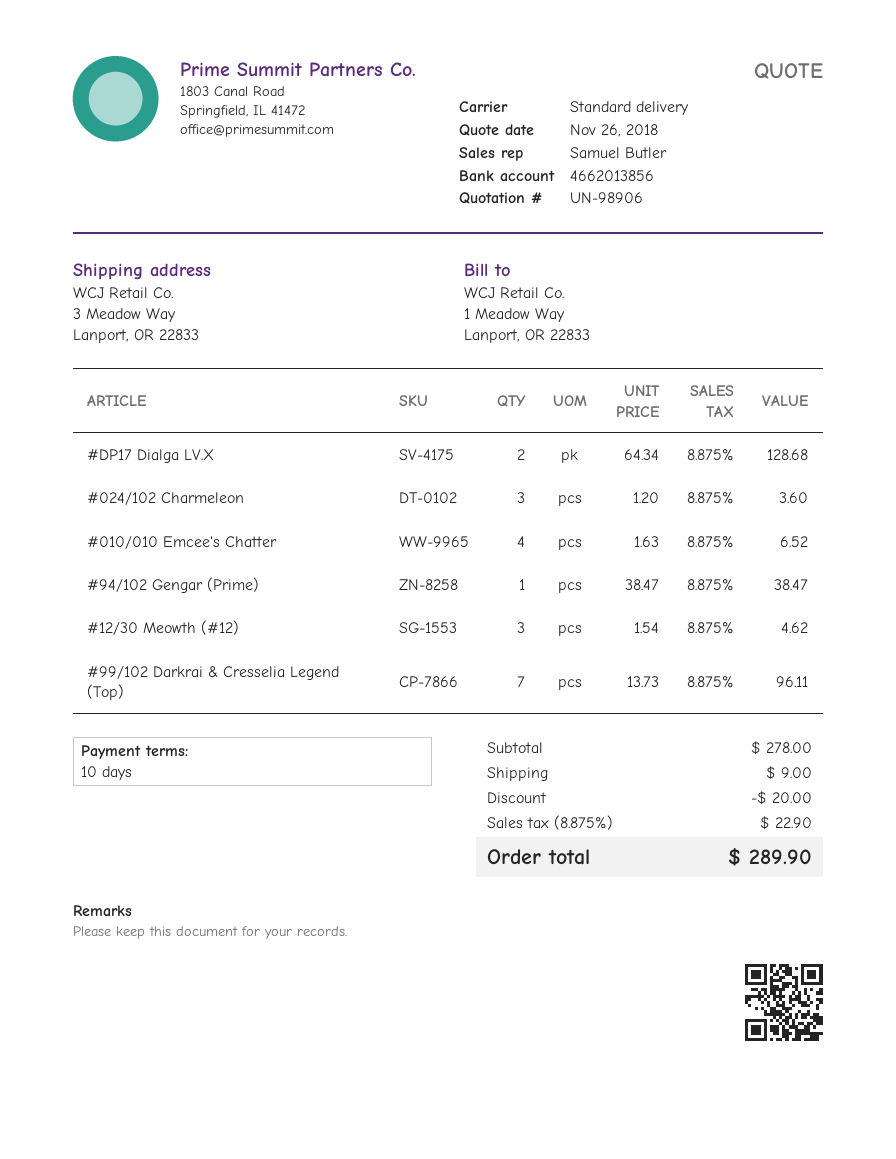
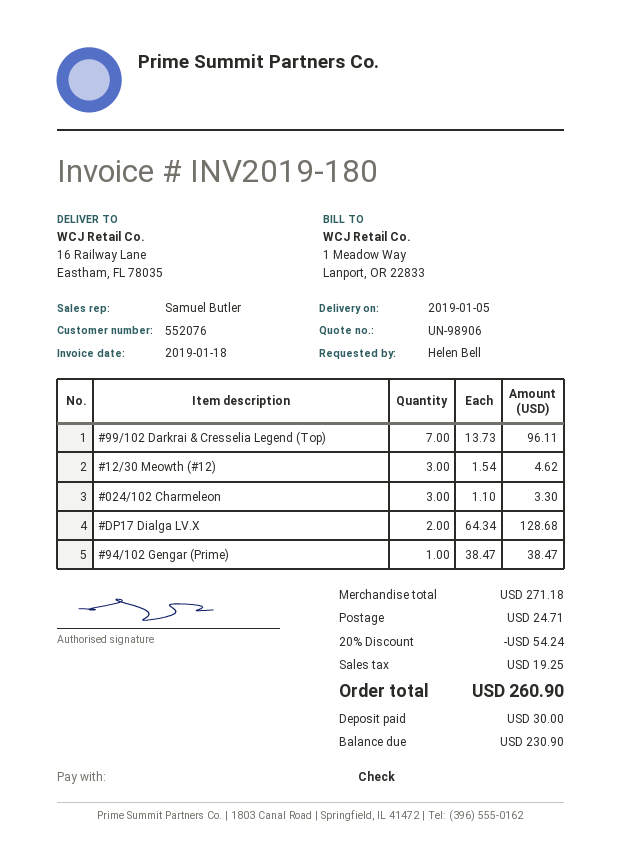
ship to: 3 Meadow Way, Lanport, OR 22833 -> 16 Railway Lane, Eastham, FL 78035
#024/102 Charmeleon: 3 x 1.20 = 3.60 -> 3 x 1.10 = 3.30
#010/010 Emcee's Chatter: 4 x 1.63 = 6.52 -> none
subtotal: 278.00 -> 271.18
discount: 20.00 -> 54.24
shipping: 9.00 -> 24.71
tax: 22.90 -> 19.25
total: 289.90 -> 260.90

